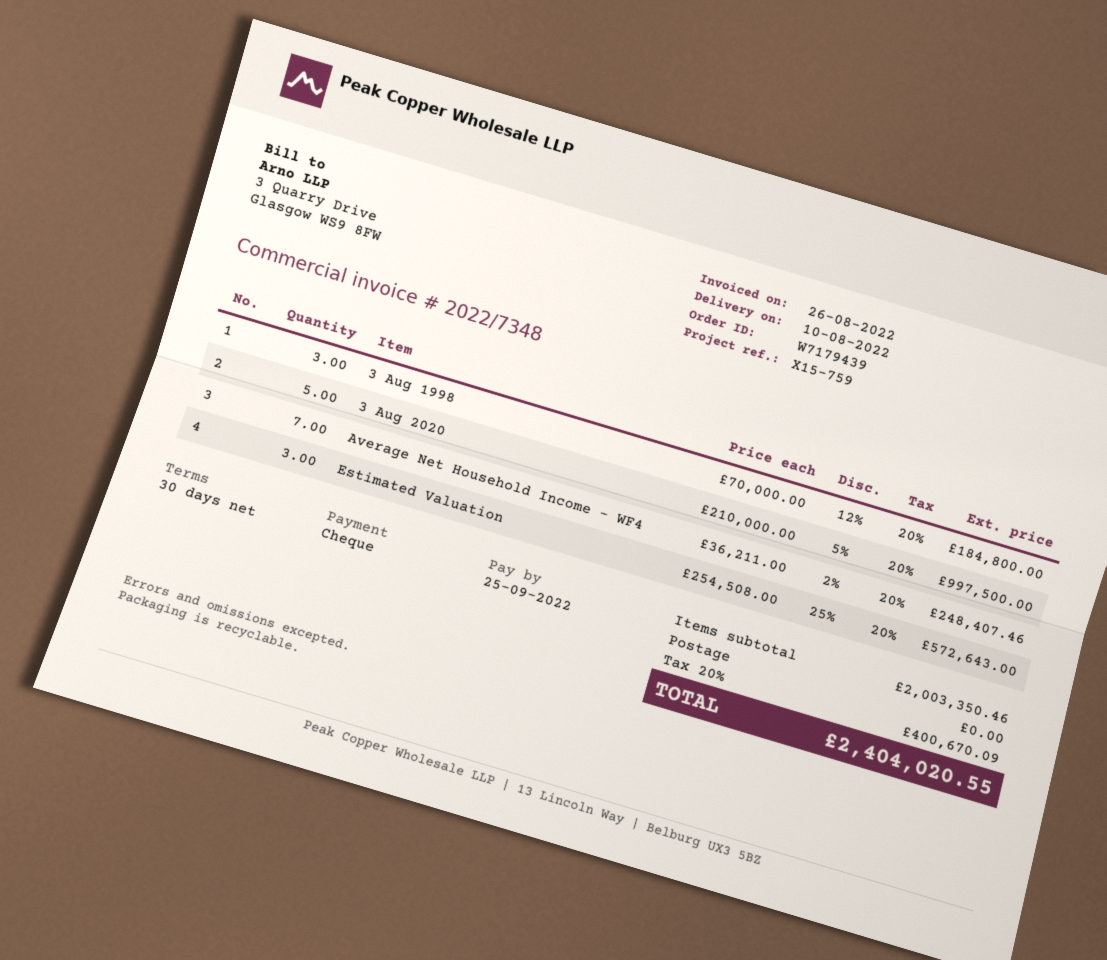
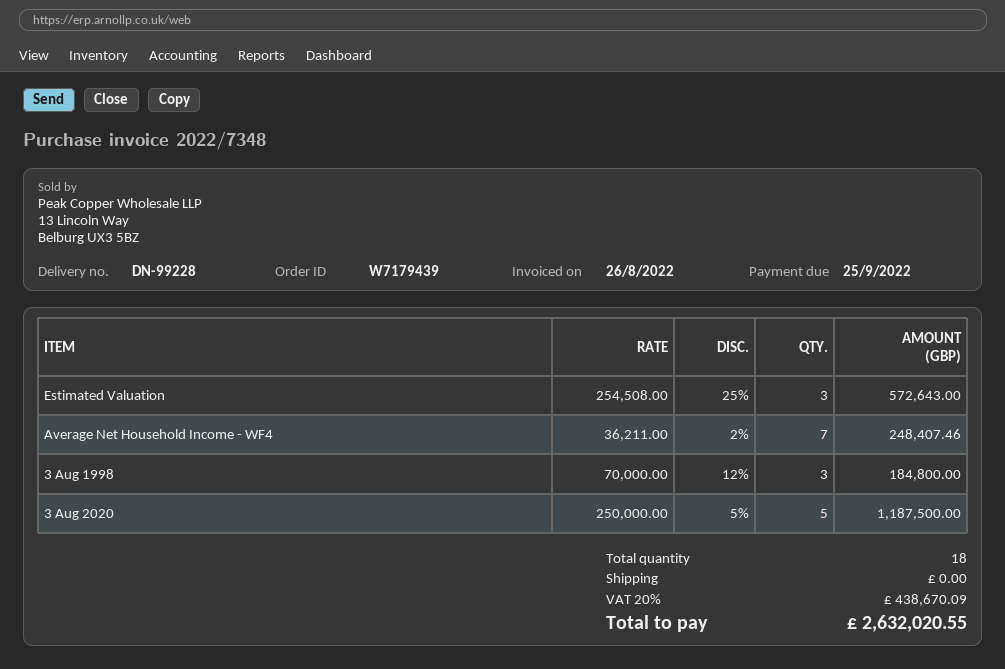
3 Aug 2020: 5 x 210000.00 - 5% = 997500.00 -> 5 x 250000.00 - 5% = 1187500.00
tax: 20% = 400670.09 -> 20% = 438670.09
total: 2404020.55 -> 2632020.55

